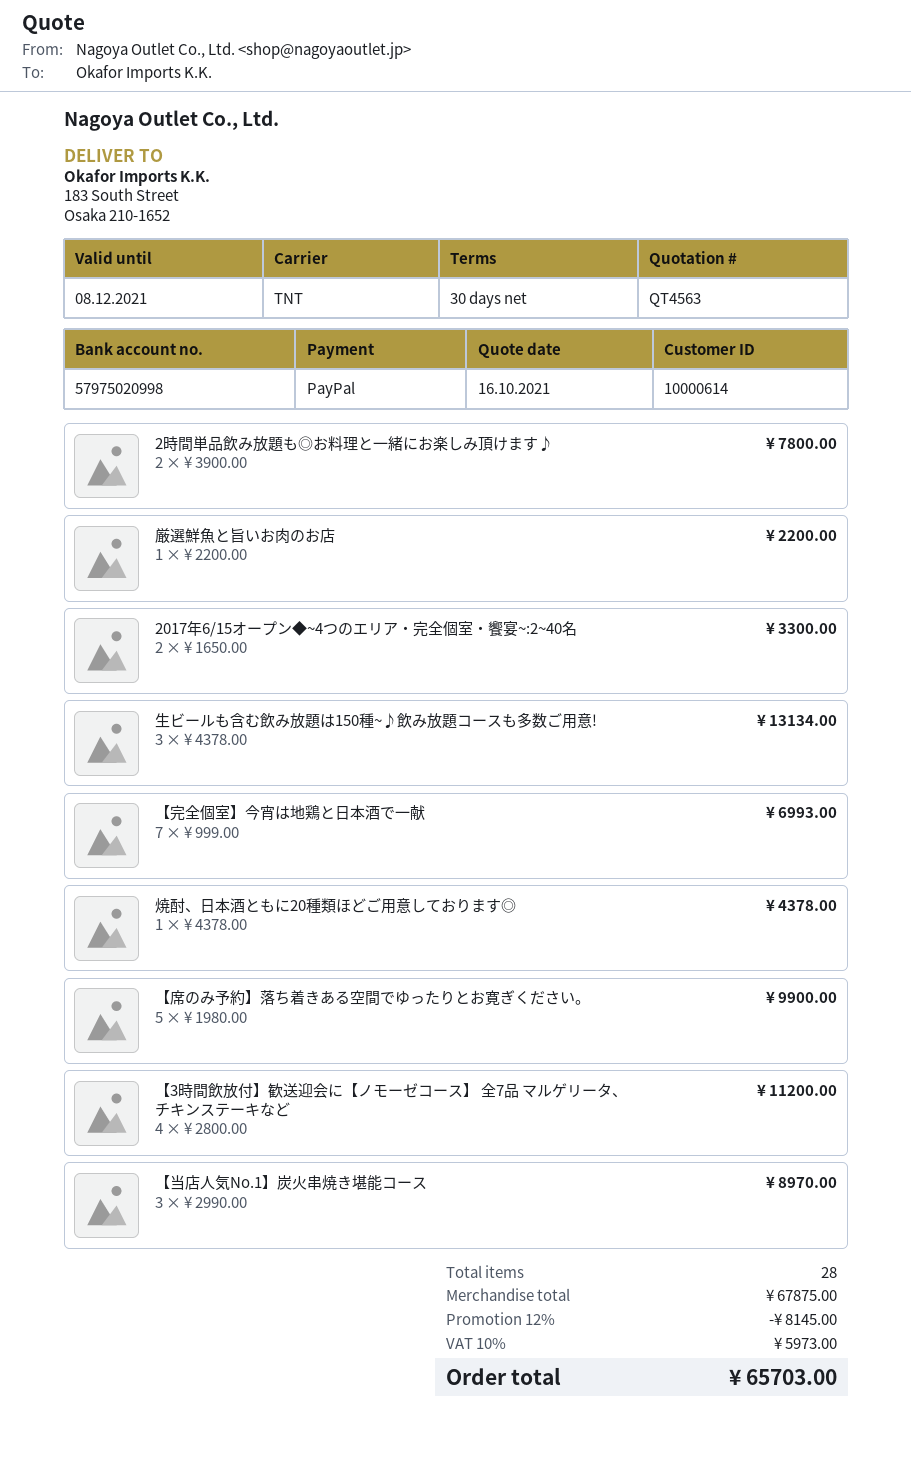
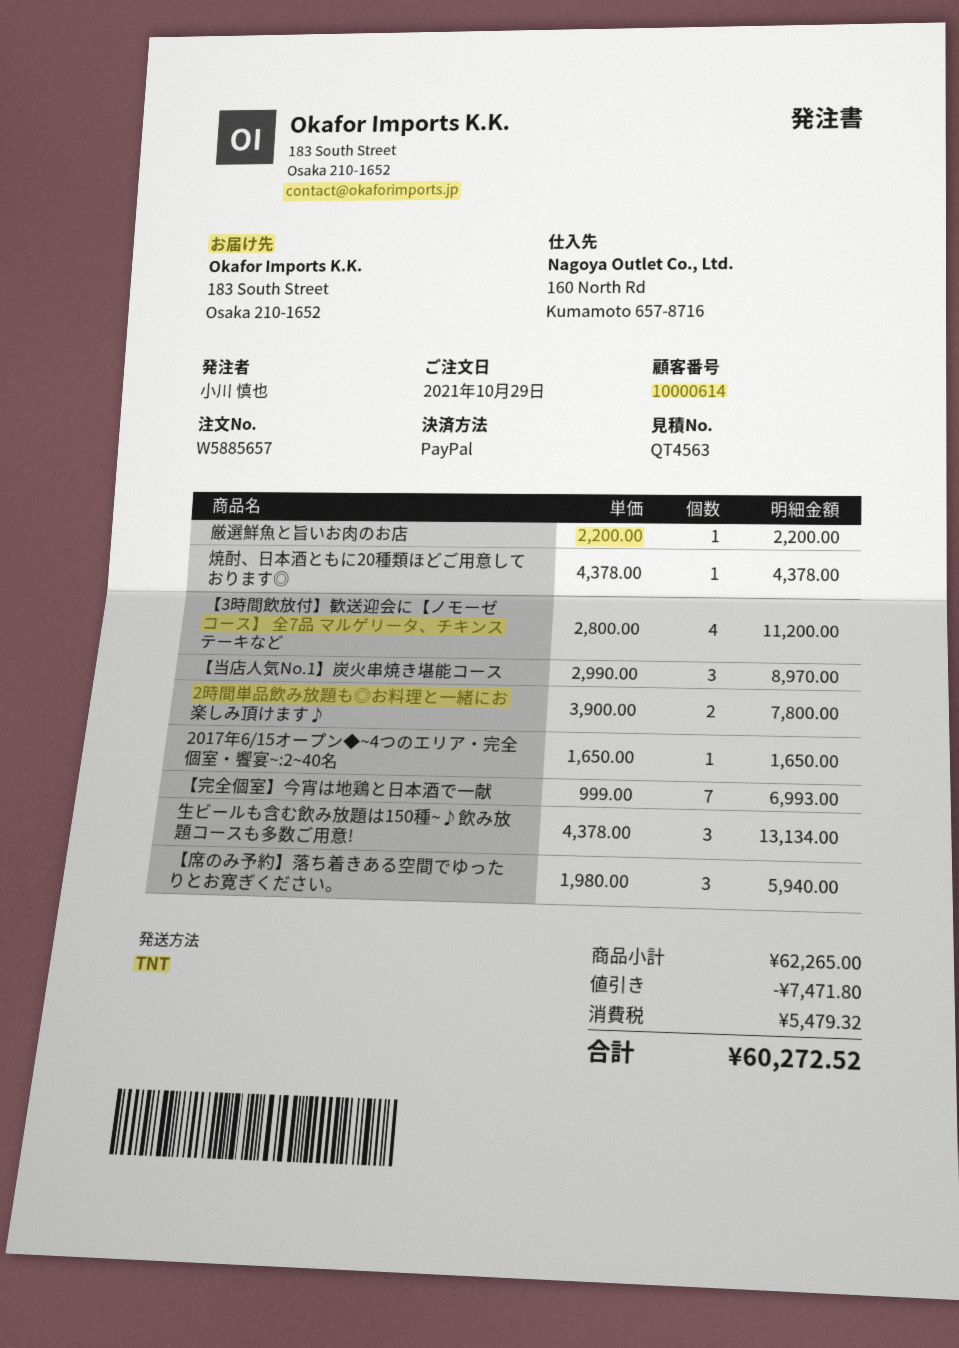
2017年6/15オープン◆~4つのエリア・完全個室・饗宴~:2~40名: 2 x 1650.00 = 3300.00 -> 1 x 1650.00 = 1650.00
【席のみ予約】落ち着きある空間でゆったりとお寛ぎください。: 5 x 1980.00 = 9900.00 -> 3 x 1980.00 = 5940.00
subtotal: 67875.00 -> 62265.00
discount: 8145.00 -> 7471.80
tax: 5973.00 -> 5479.32
total: 65703.00 -> 60272.52

